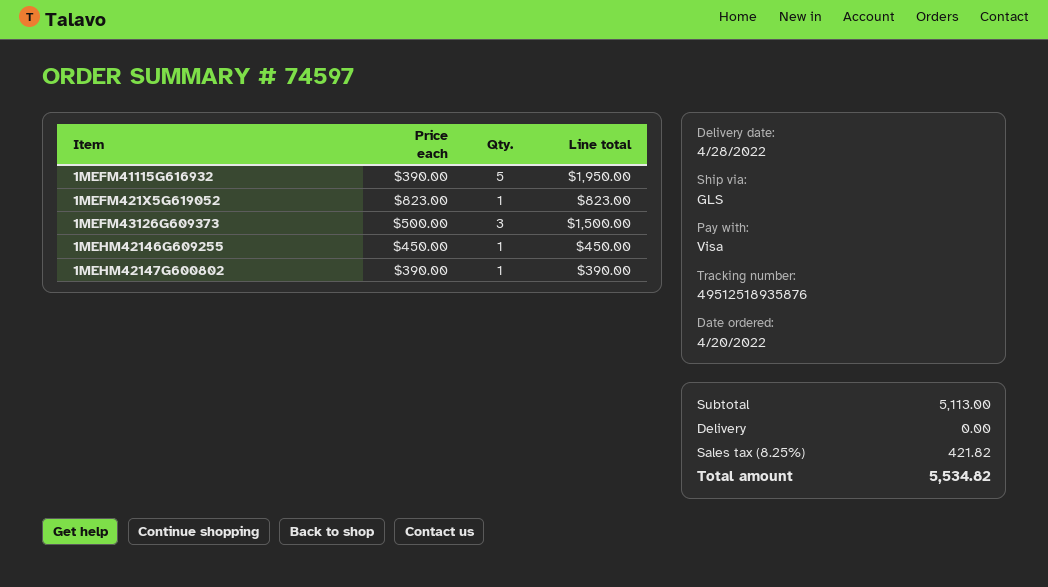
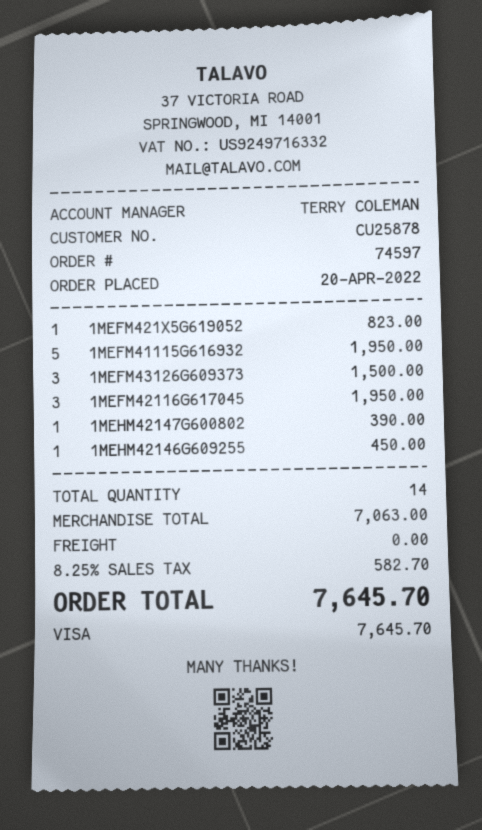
1MEFM42116G617045: none -> 3 for 1950.00
subtotal: 5113.00 -> 7063.00
tax: 8.25% = 421.82 -> 8.25% = 582.70
total: 5534.82 -> 7645.70

